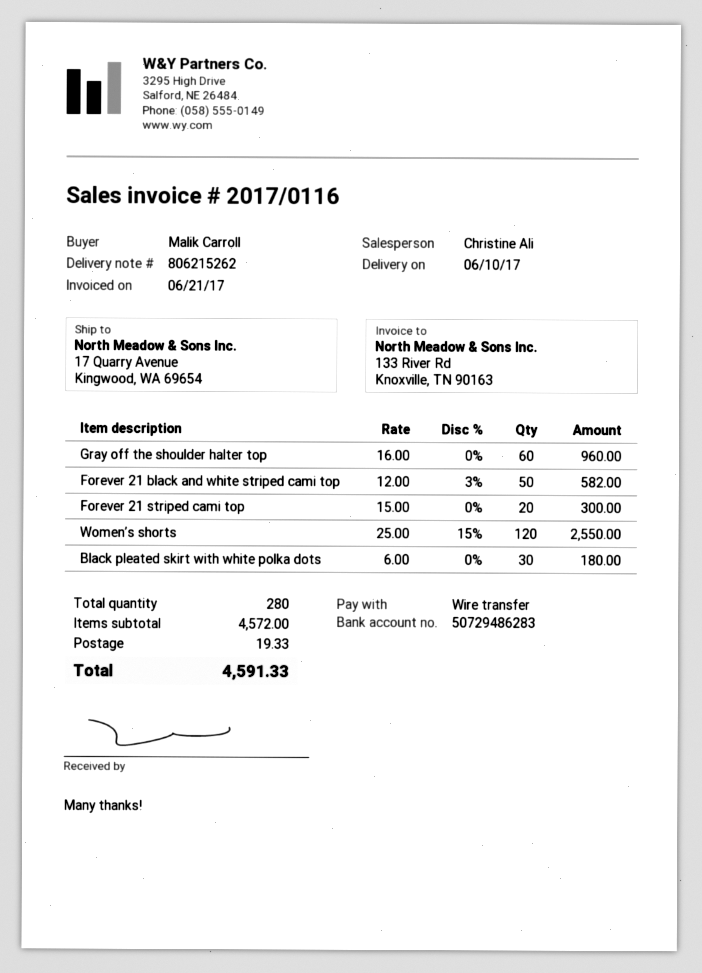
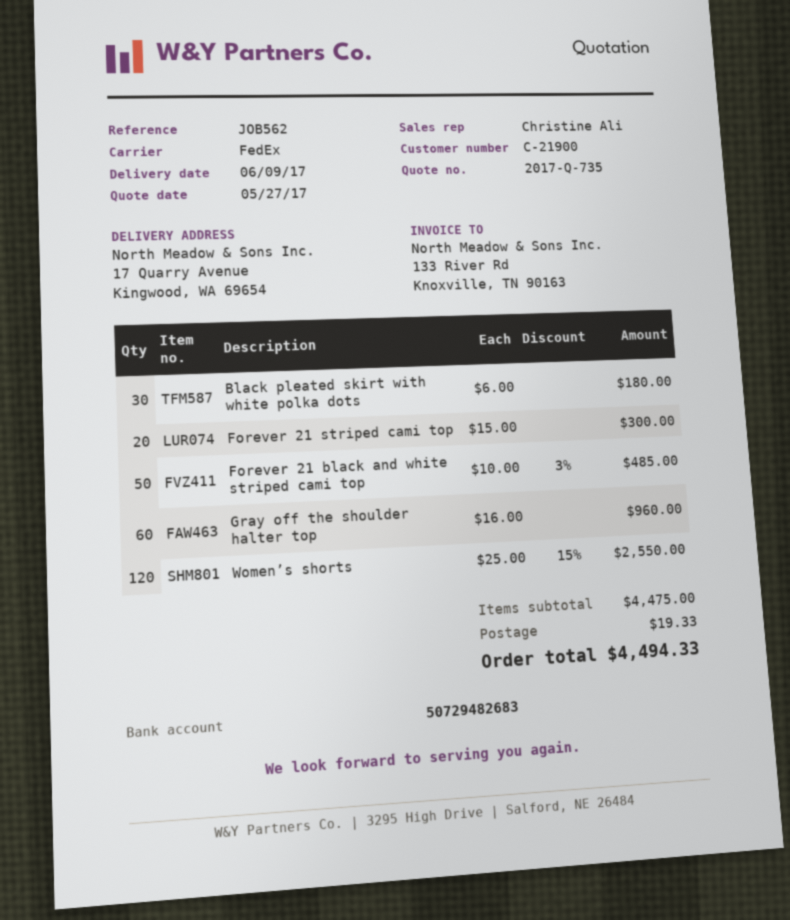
delivery date: 2017-06-10 -> 2017-06-09
bank account: 50729486283 -> 50729482683
Forever 21 black and white striped cami top: 50 x 12.00 - 3% = 582.00 -> 50 x 10.00 - 3% = 485.00
subtotal: 4572.00 -> 4475.00
total: 4591.33 -> 4494.33

